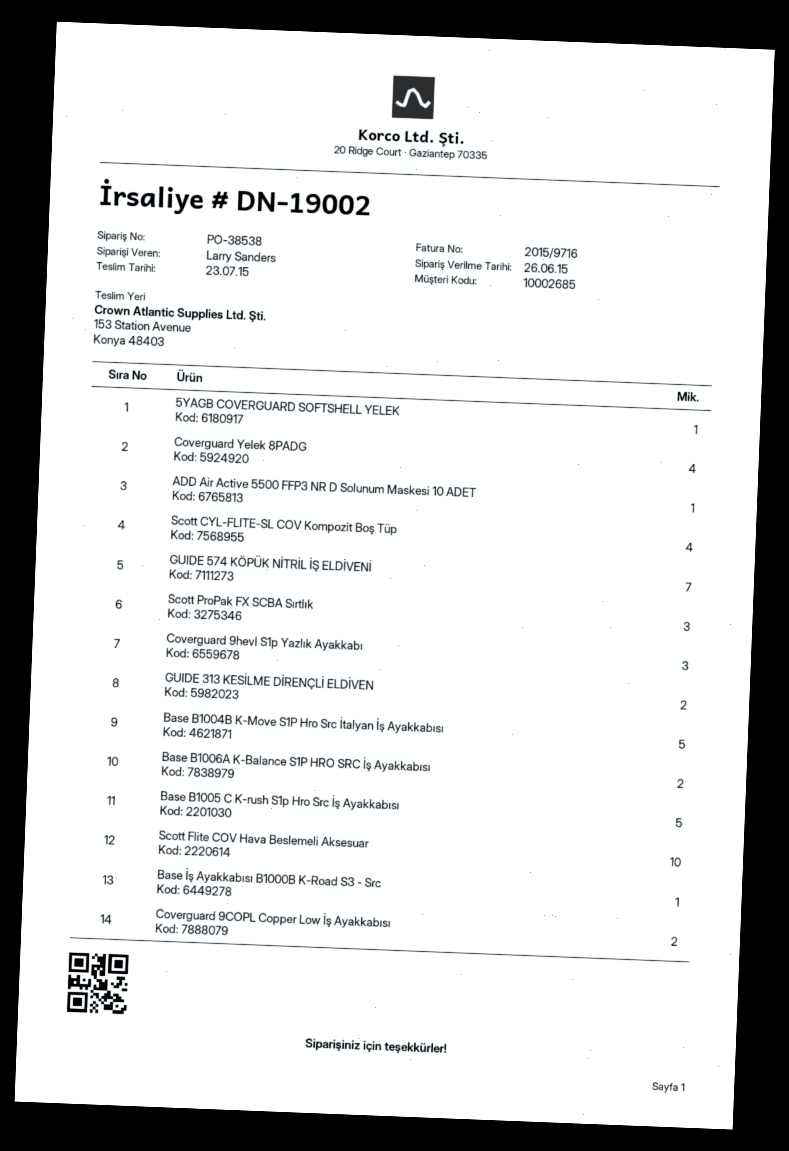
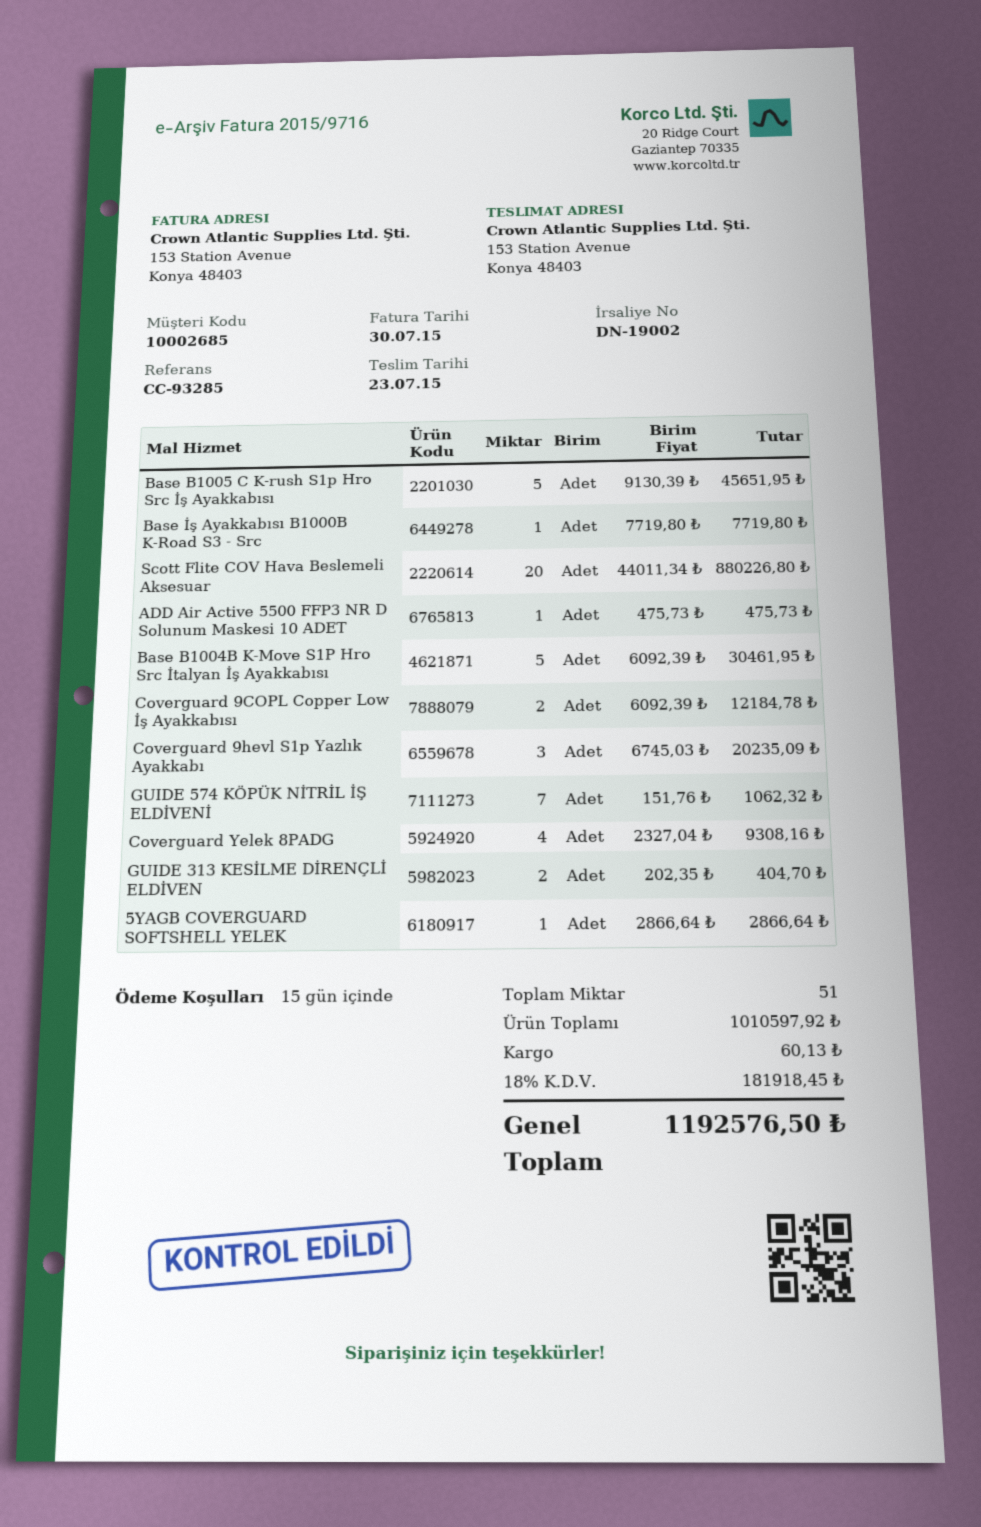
Scott CYL-FLITE-SL COV Kompozit Boş Tüp: 4 -> none
Scott ProPak FX SCBA Sırtlık: 3 -> none
Base B1006A K-Balance S1P HRO SRC İş Ayakkabısı: 2 -> none
Scott Flite COV Hava Beslemeli Aksesuar: 10 -> 20

